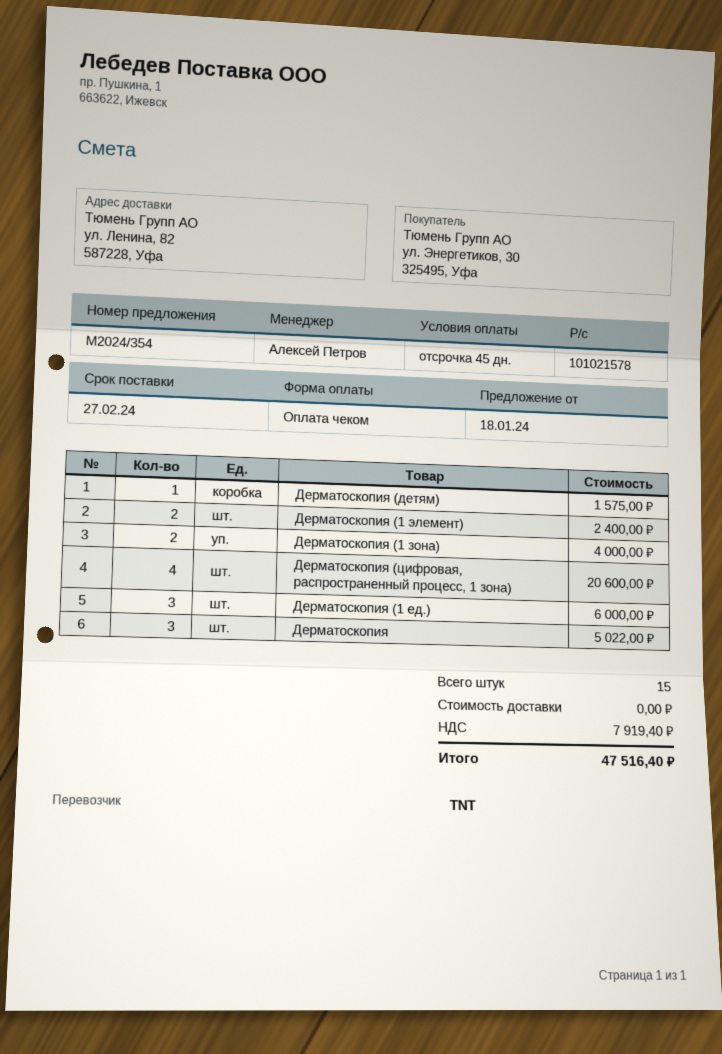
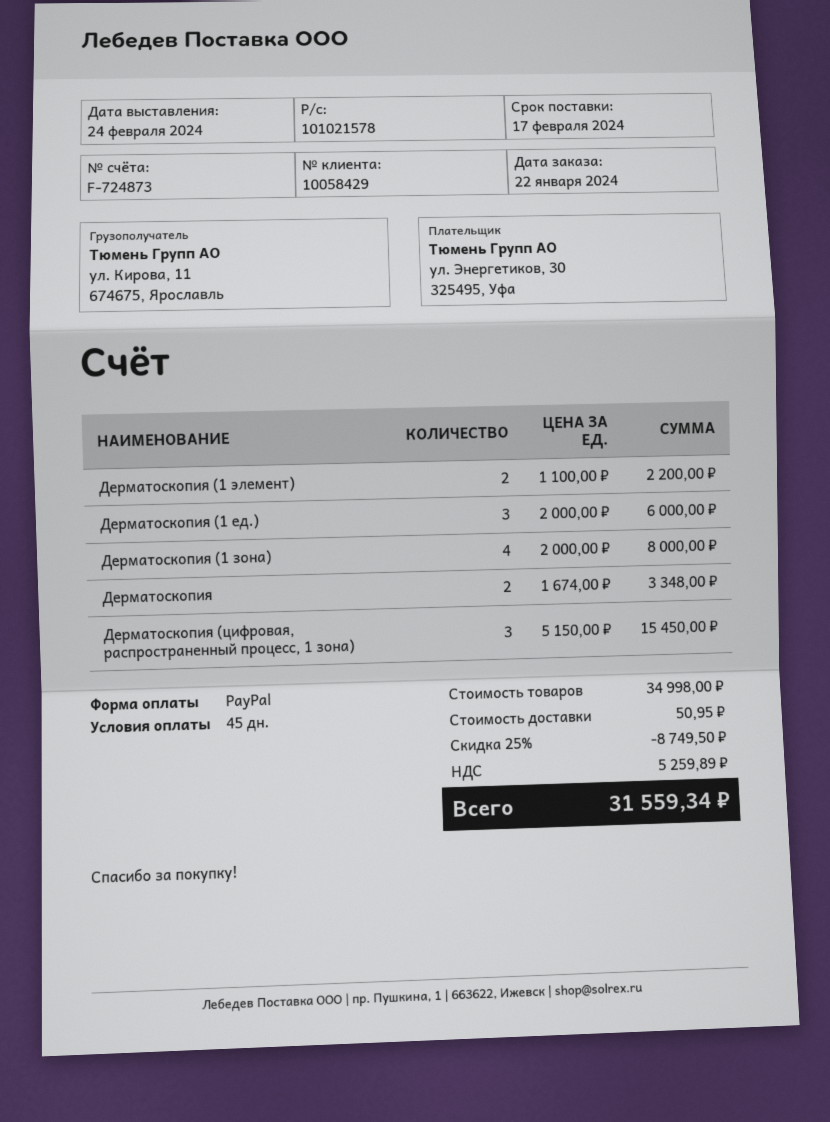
delivery date: 2024-02-27 -> 2024-02-17
payment method: cheque -> PayPal
ship to: ул. Ленина, 82, 587228, Уфа -> ул. Кирова, 11, 674675, Ярославль
Дерматоскопия (детям): 1 for 1575.00 -> none
Дерматоскопия (1 элемент): 2 for 2400.00 -> 2 for 2200.00
Дерматоскопия (1 зона): 2 for 4000.00 -> 4 for 8000.00
Дерматоскопия (цифровая, распространенный процесс, 1 зона): 4 for 20600.00 -> 3 for 15450.00
Дерматоскопия: 3 for 5022.00 -> 2 for 3348.00
discount: none -> 25% = 8749.50
shipping: 0.00 -> 50.95
tax: 7919.40 -> 5259.89
total: 47516.40 -> 31559.34

